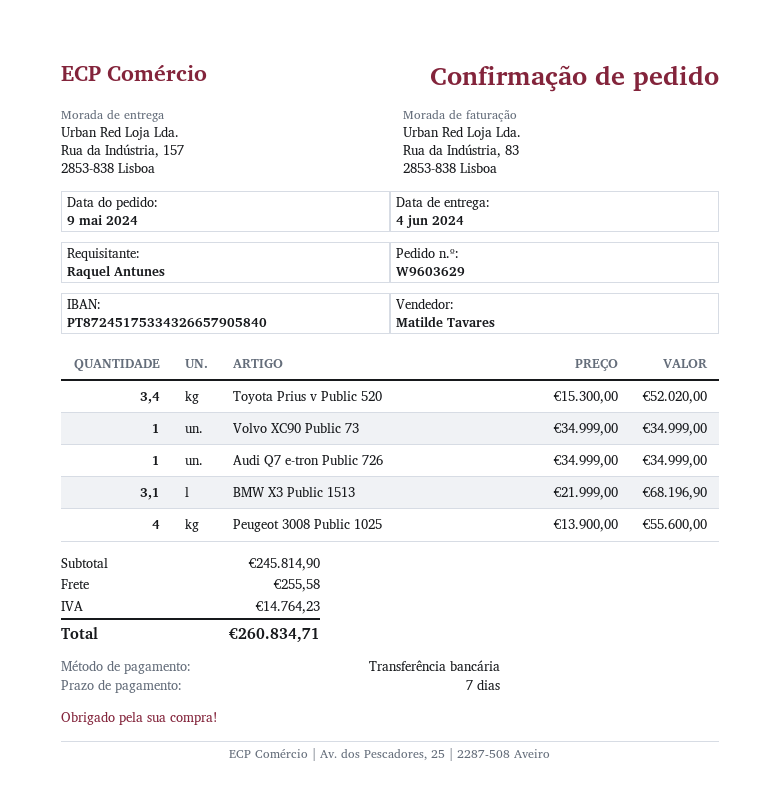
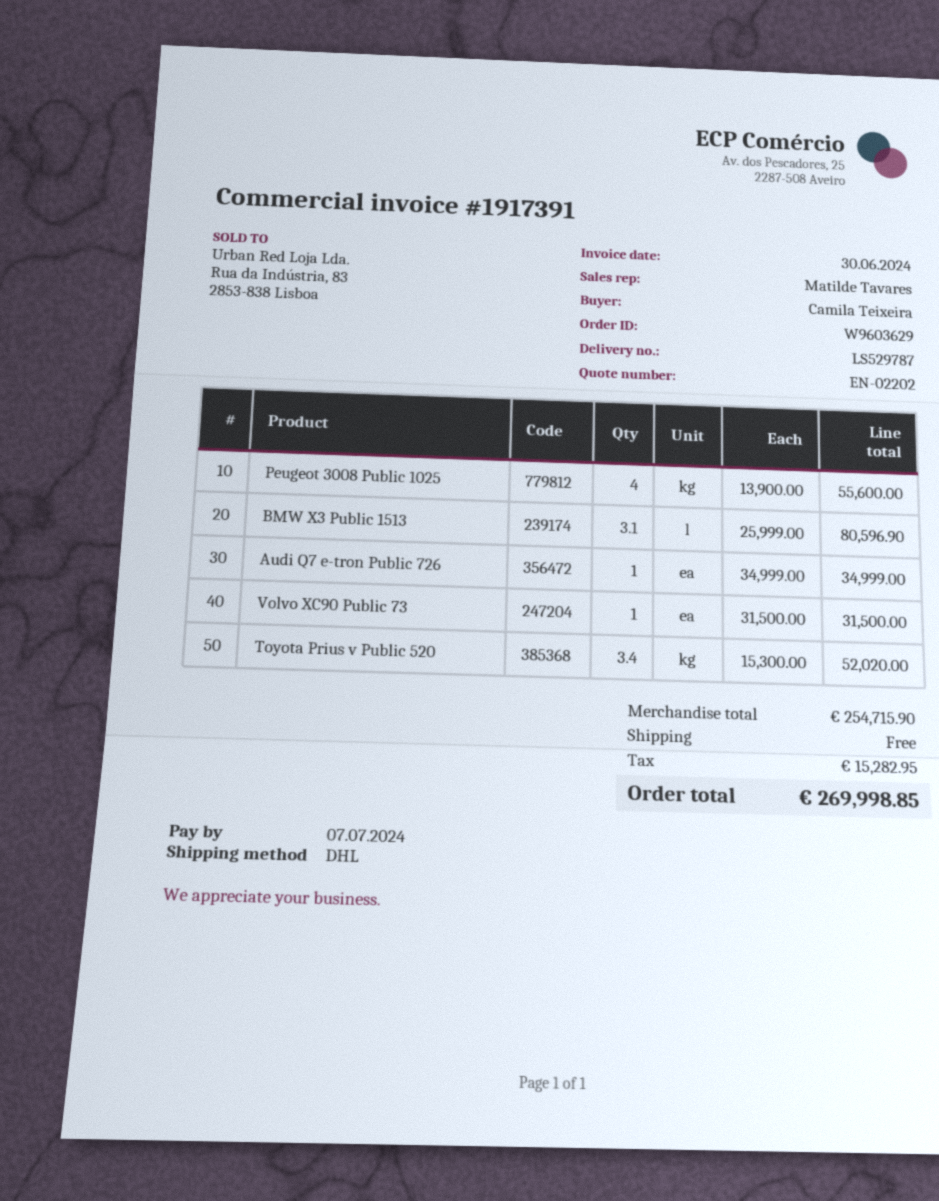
ordered by: Raquel Antunes -> Camila Teixeira
Volvo XC90 Public 73: 1 x 34999.00 = 34999.00 -> 1 x 31500.00 = 31500.00
BMW X3 Public 1513: 3.1 x 21999.00 = 68196.90 -> 3.1 x 25999.00 = 80596.90
subtotal: 245814.90 -> 254715.90
shipping: 255.58 -> 0.00
tax: 14764.23 -> 15282.95
total: 260834.71 -> 269998.85

